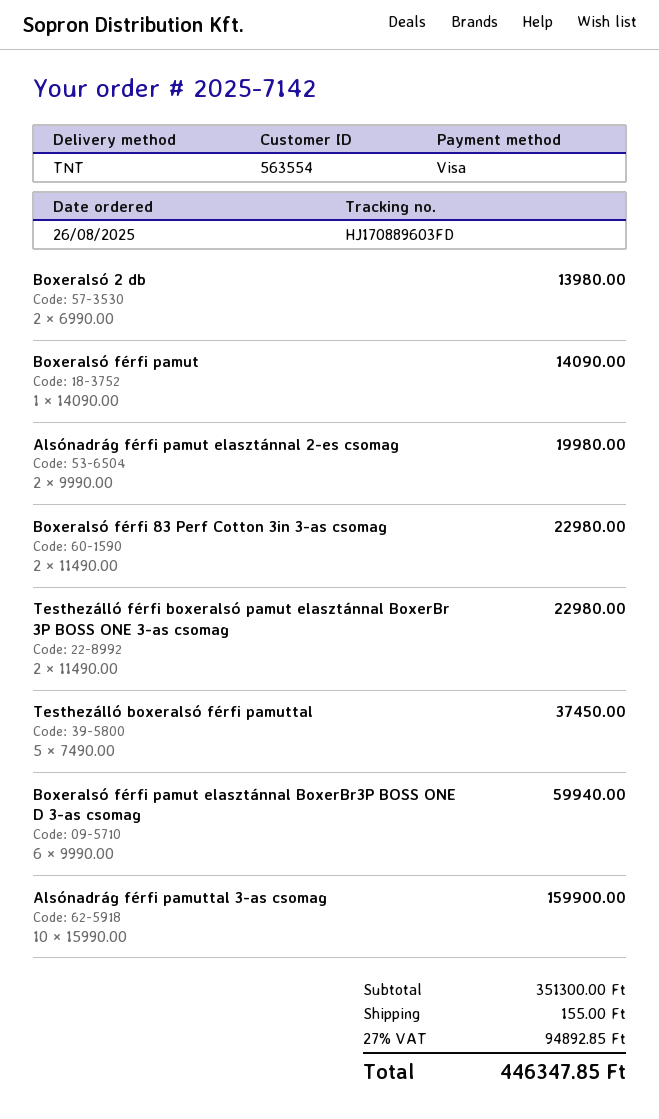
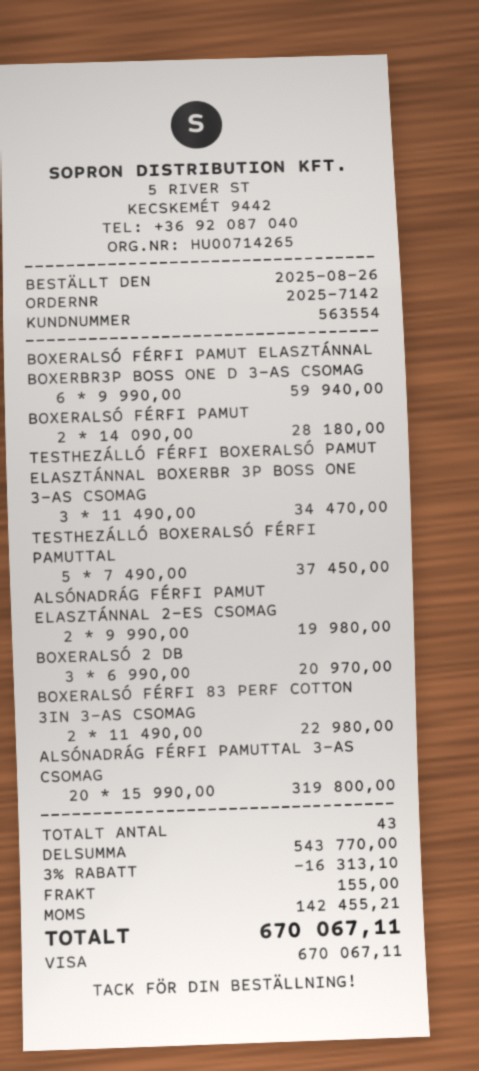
Boxeralsó 2 db: 2 x 6990.00 = 13980.00 -> 3 x 6990.00 = 20970.00
Boxeralsó férfi pamut: 1 x 14090.00 = 14090.00 -> 2 x 14090.00 = 28180.00
Testhezálló férfi boxeralsó pamut elasztánnal BoxerBr 3P BOSS ONE 3-as csomag: 2 x 11490.00 = 22980.00 -> 3 x 11490.00 = 34470.00
Alsónadrág férfi pamuttal 3-as csomag: 10 x 15990.00 = 159900.00 -> 20 x 15990.00 = 319800.00
subtotal: 351300.00 -> 543770.00
discount: none -> 3% = 16313.10
tax: 94892.85 -> 142455.21
total: 446347.85 -> 670067.11

